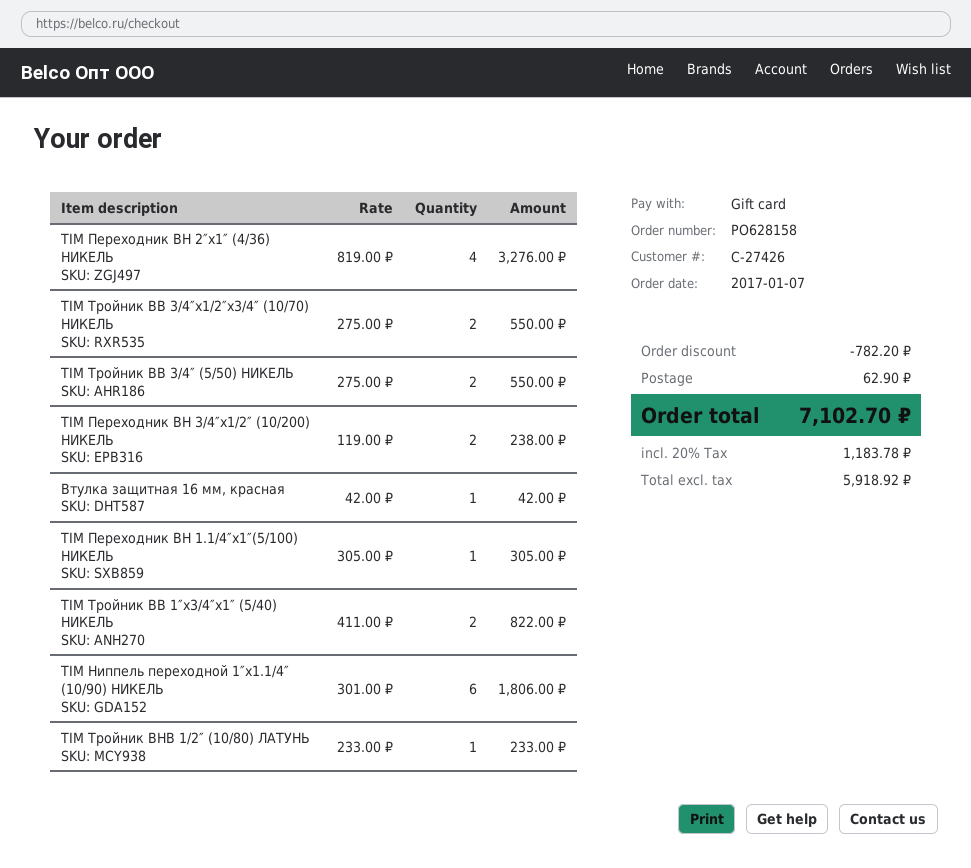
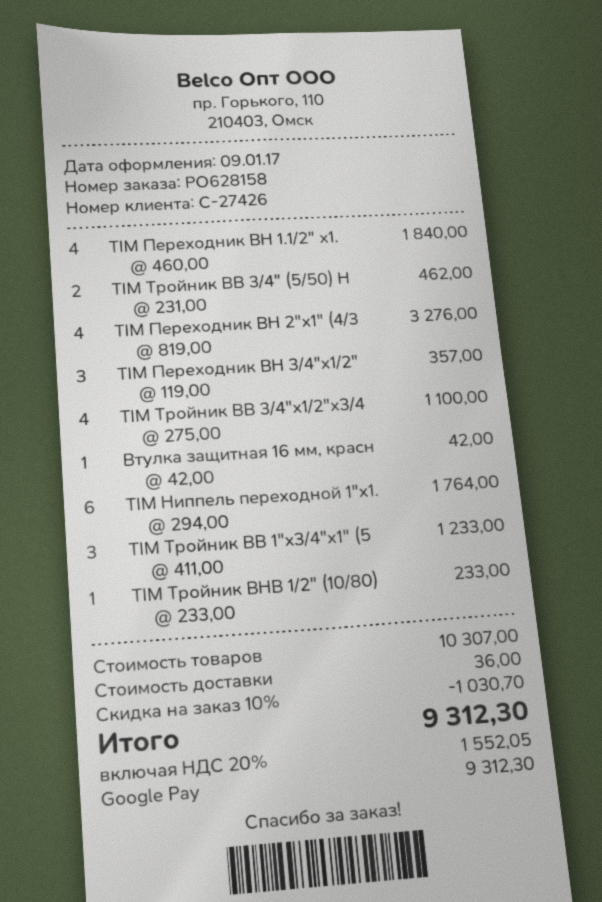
order date: 2017-01-07 -> 2017-01-09
payment method: gift card -> Google Pay
TIM Тройник ВВ 3/4″x1/2″x3/4″ (10/70) НИКЕЛЬ: 2 x 275.00 = 550.00 -> 4 x 275.00 = 1100.00
TIM Тройник ВВ 3/4″ (5/50) НИКЕЛЬ: 2 x 275.00 = 550.00 -> 2 x 231.00 = 462.00
TIM Переходник ВН 3/4″x1/2″ (10/200) НИКЕЛЬ: 2 x 119.00 = 238.00 -> 3 x 119.00 = 357.00
TIM Переходник ВН 1.1/4″x1″(5/100) НИКЕЛЬ: 1 x 305.00 = 305.00 -> none
TIM Тройник ВВ 1″x3/4″x1″ (5/40) НИКЕЛЬ: 2 x 411.00 = 822.00 -> 3 x 411.00 = 1233.00
TIM Ниппель переходной 1″x1.1/4″ (10/90) НИКЕЛЬ: 6 x 301.00 = 1806.00 -> 6 x 294.00 = 1764.00
TIM Переходник ВН 1.1/2″ х1.: none -> 4 x 460.00 = 1840.00
discount: 782.20 -> 1030.70
shipping: 62.90 -> 36.00
tax: 20% = 1183.78 -> 20% = 1552.05
total: 7102.70 -> 9312.30

